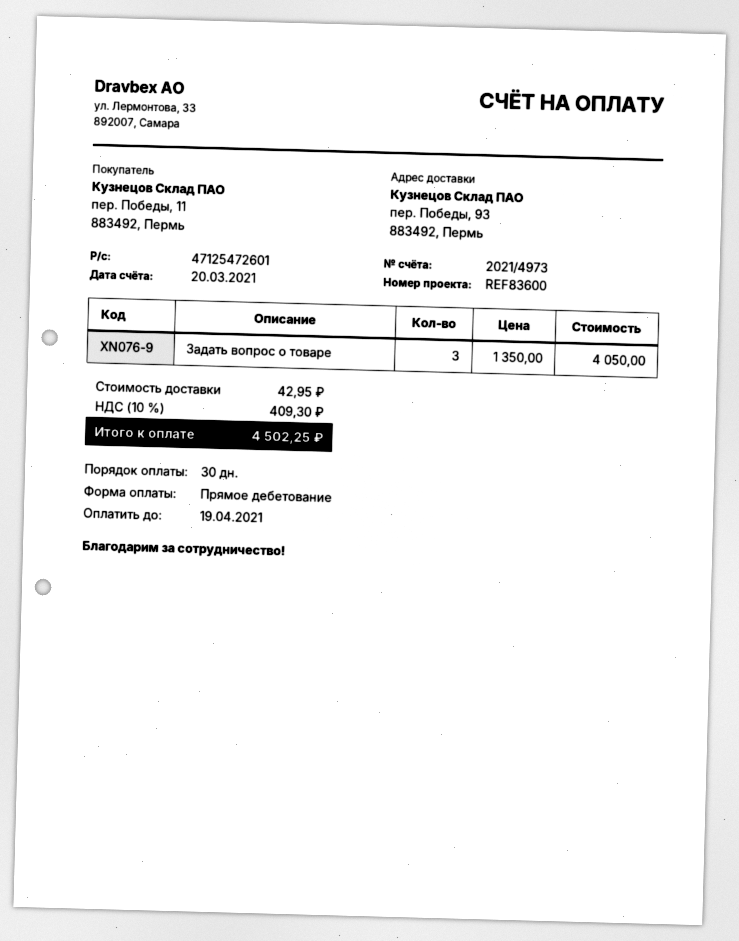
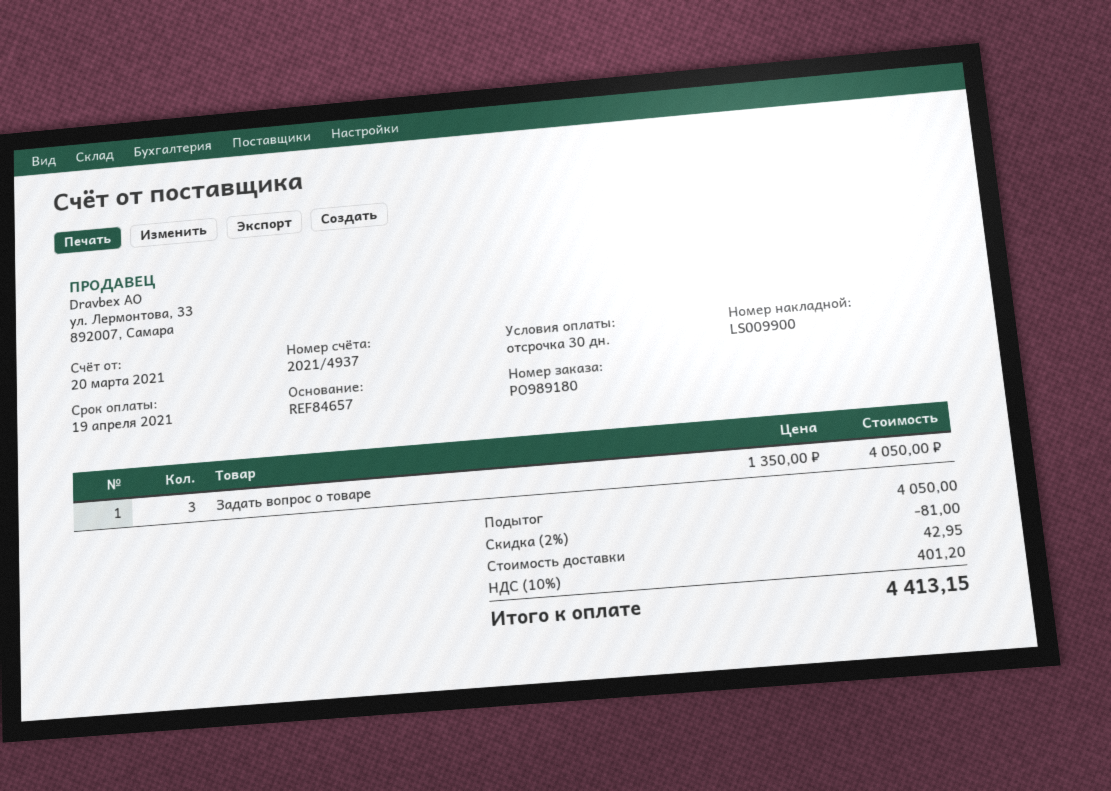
invoice number: 2021/4973 -> 2021/4937
reference: REF83600 -> REF84657
discount: none -> 2% = 81.00
tax: 10% = 409.30 -> 10% = 401.20
total: 4502.25 -> 4413.15

